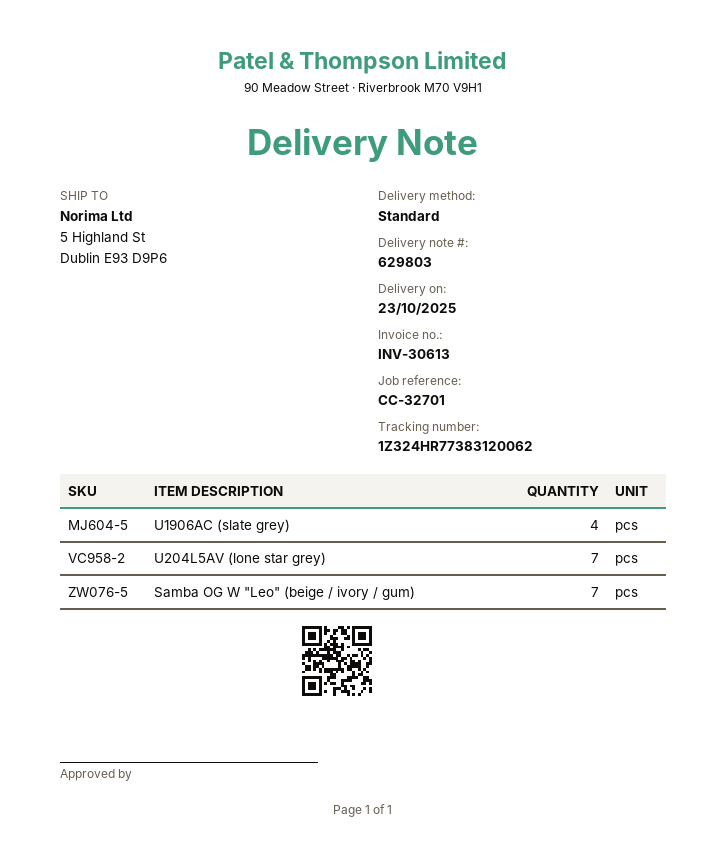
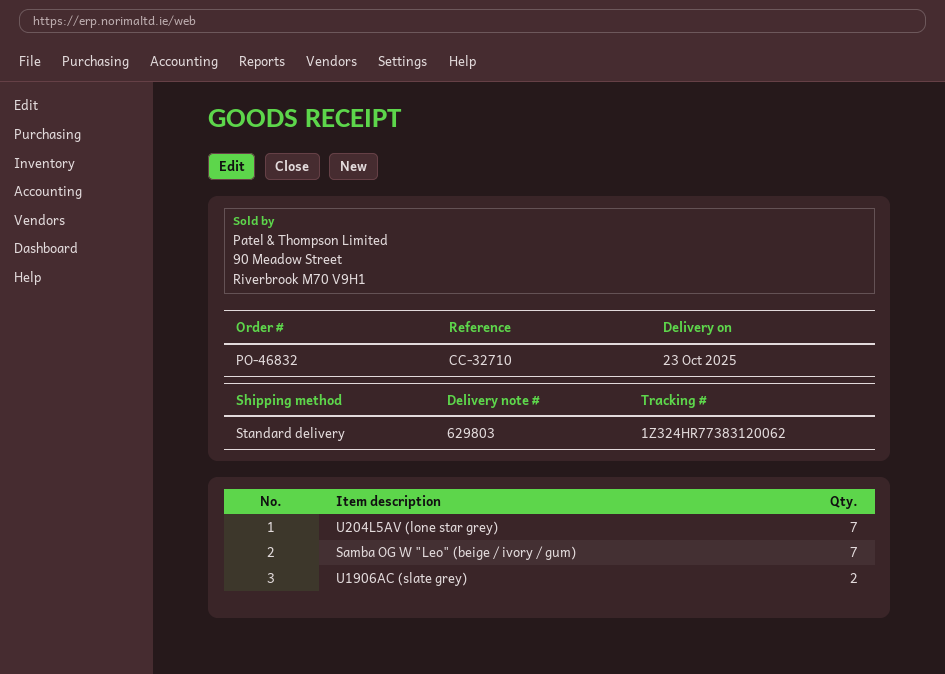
reference: CC-32701 -> CC-32710
U1906AC (slate grey): 4 -> 2

